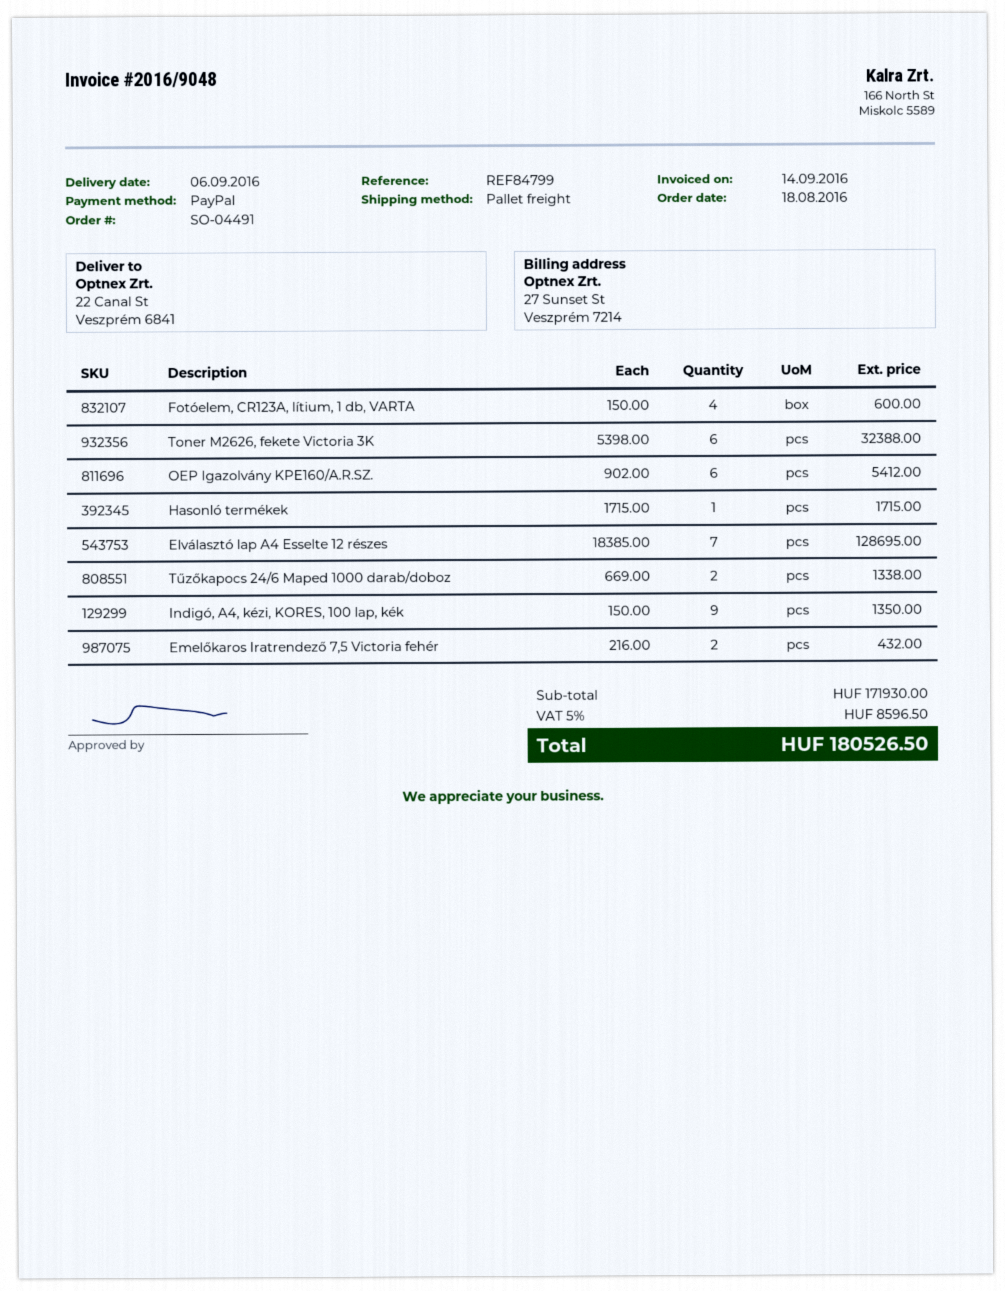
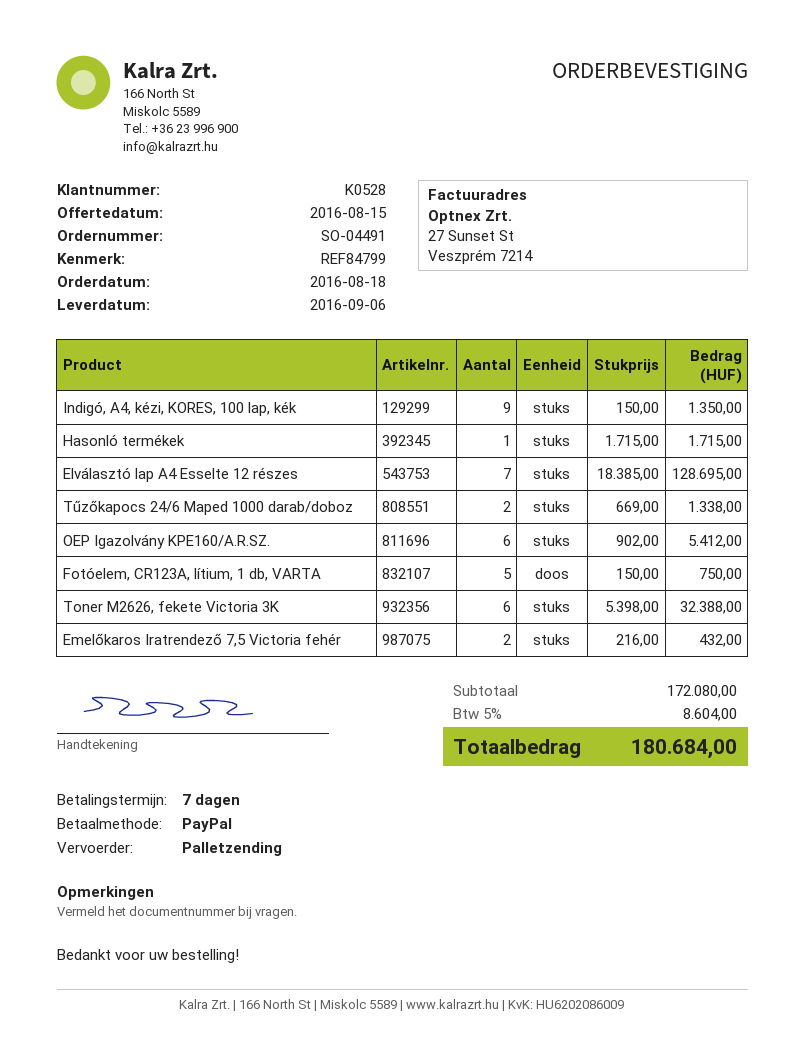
Fotóelem, CR123A, lítium, 1 db, VARTA: 4 x 150.00 = 600.00 -> 5 x 150.00 = 750.00
subtotal: 171930.00 -> 172080.00
tax: 5% = 8596.50 -> 5% = 8604.00
total: 180526.50 -> 180684.00

